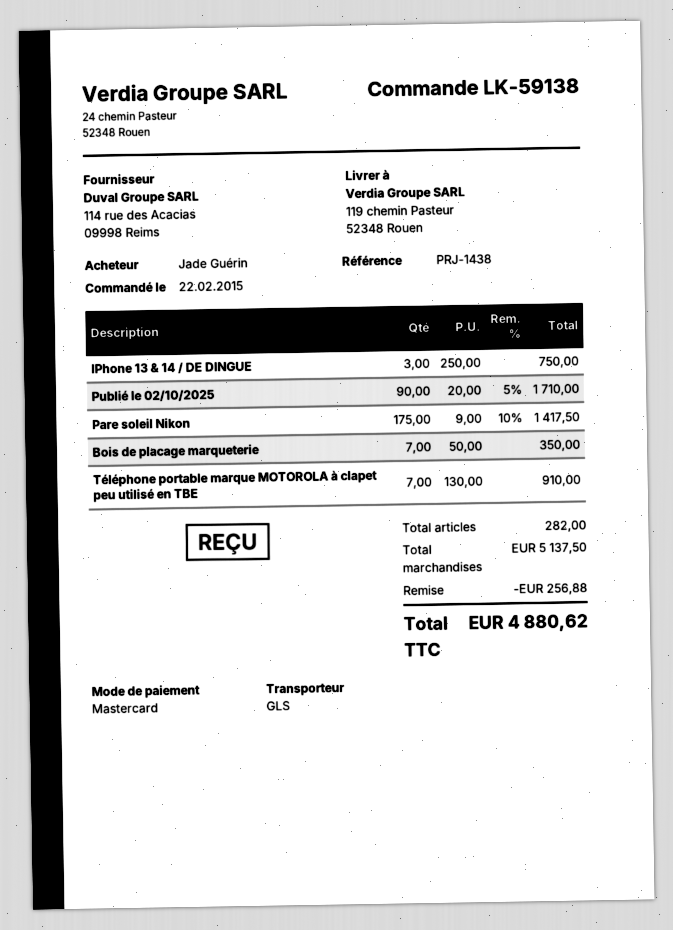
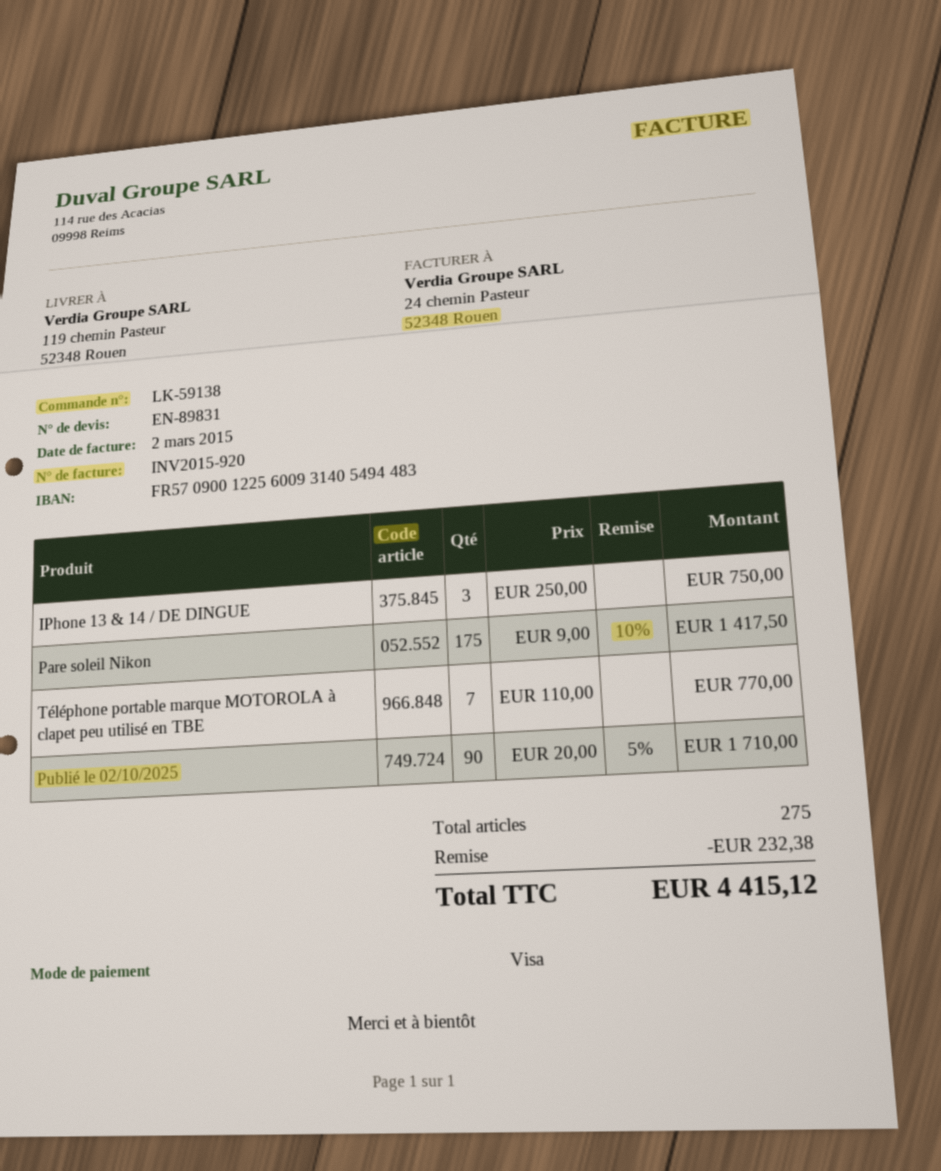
payment method: Mastercard -> Visa
Bois de placage marqueterie: 7 x 50.00 = 350.00 -> none
Téléphone portable marque MOTOROLA à clapet peu utilisé en TBE: 7 x 130.00 = 910.00 -> 7 x 110.00 = 770.00
total quantity: 282 -> 275
discount: 256.88 -> 232.38
total: 4880.62 -> 4415.12

